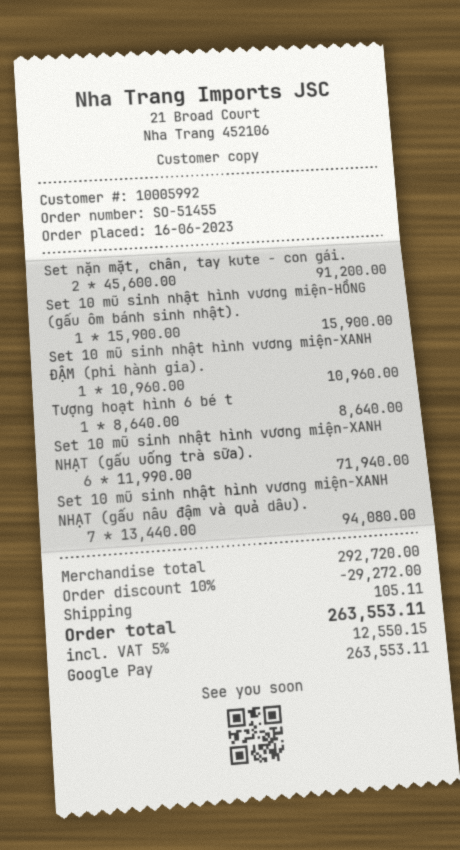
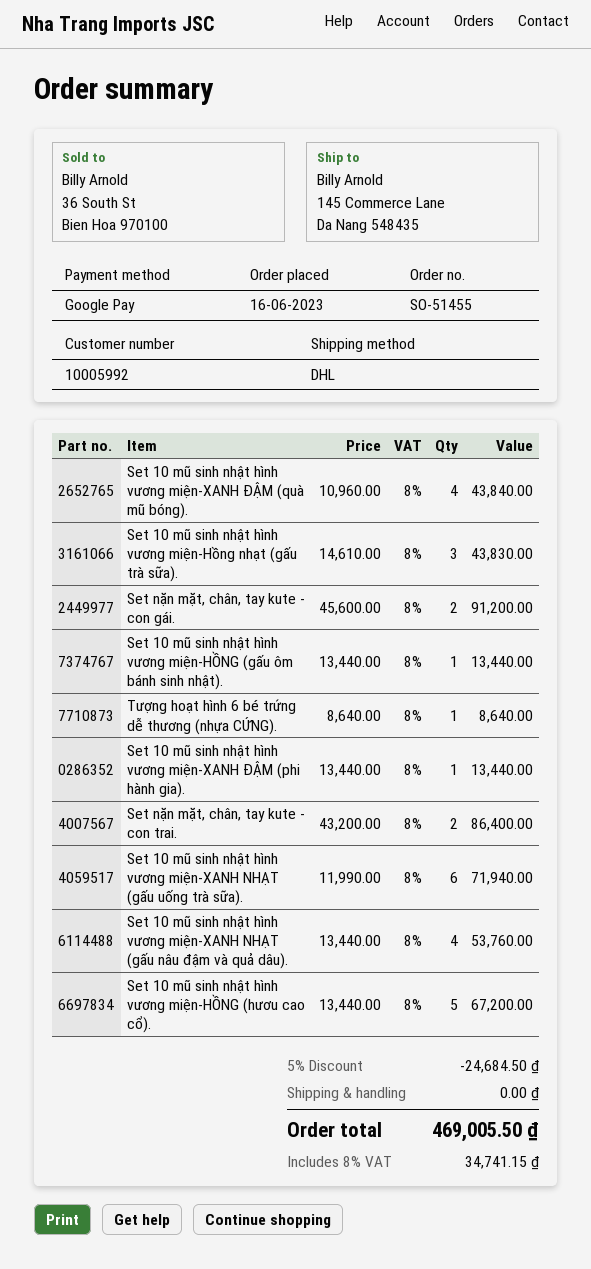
Set 10 mũ sinh nhật hình vương miện-HỒNG (gấu ôm bánh sinh nhật).: 1 x 15900.00 = 15900.00 -> 1 x 13440.00 = 13440.00
Set 10 mũ sinh nhật hình vương miện-XANH ĐẬM (phi hành gia).: 1 x 10960.00 = 10960.00 -> 1 x 13440.00 = 13440.00
Set 10 mũ sinh nhật hình vương miện-XANH NHẠT (gấu nâu đậm và quả dâu).: 7 x 13440.00 = 94080.00 -> 4 x 13440.00 = 53760.00
Set 10 mũ sinh nhật hình vương miện-XANH ĐẬM (quà mũ bóng).: none -> 4 x 10960.00 = 43840.00
Set 10 mũ sinh nhật hình vương miện-Hồng nhạt (gấu trà sữa).: none -> 3 x 14610.00 = 43830.00
Set nặn mặt, chân, tay kute - con trai.: none -> 2 x 43200.00 = 86400.00
Set 10 mũ sinh nhật hình vương miện-HỒNG (hươu cao cổ).: none -> 5 x 13440.00 = 67200.00
discount: 10% = 29272.00 -> 5% = 24684.50
shipping: 105.11 -> 0.00
tax: 5% = 12550.15 -> 8% = 34741.15
total: 263553.11 -> 469005.50

